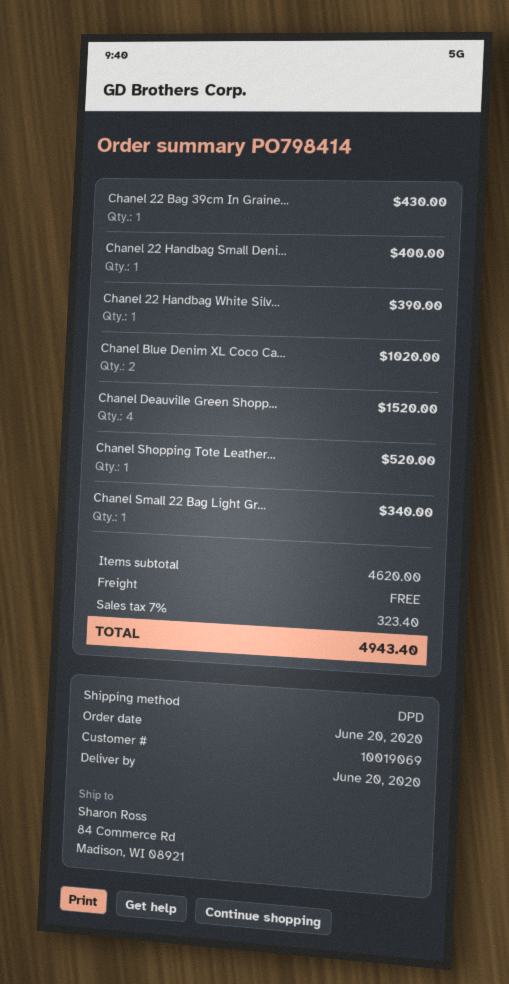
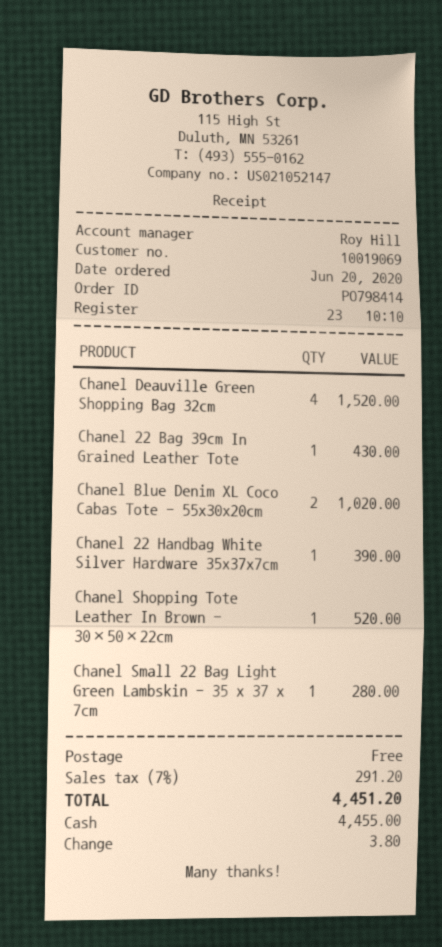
Chanel 22 Handbag Small Deni...: 1 for 400.00 -> none
Chanel Small 22 Bag Light Gr...: 1 for 340.00 -> 1 for 280.00
tax: 7% = 323.40 -> 7% = 291.20
total: 4943.40 -> 4451.20

